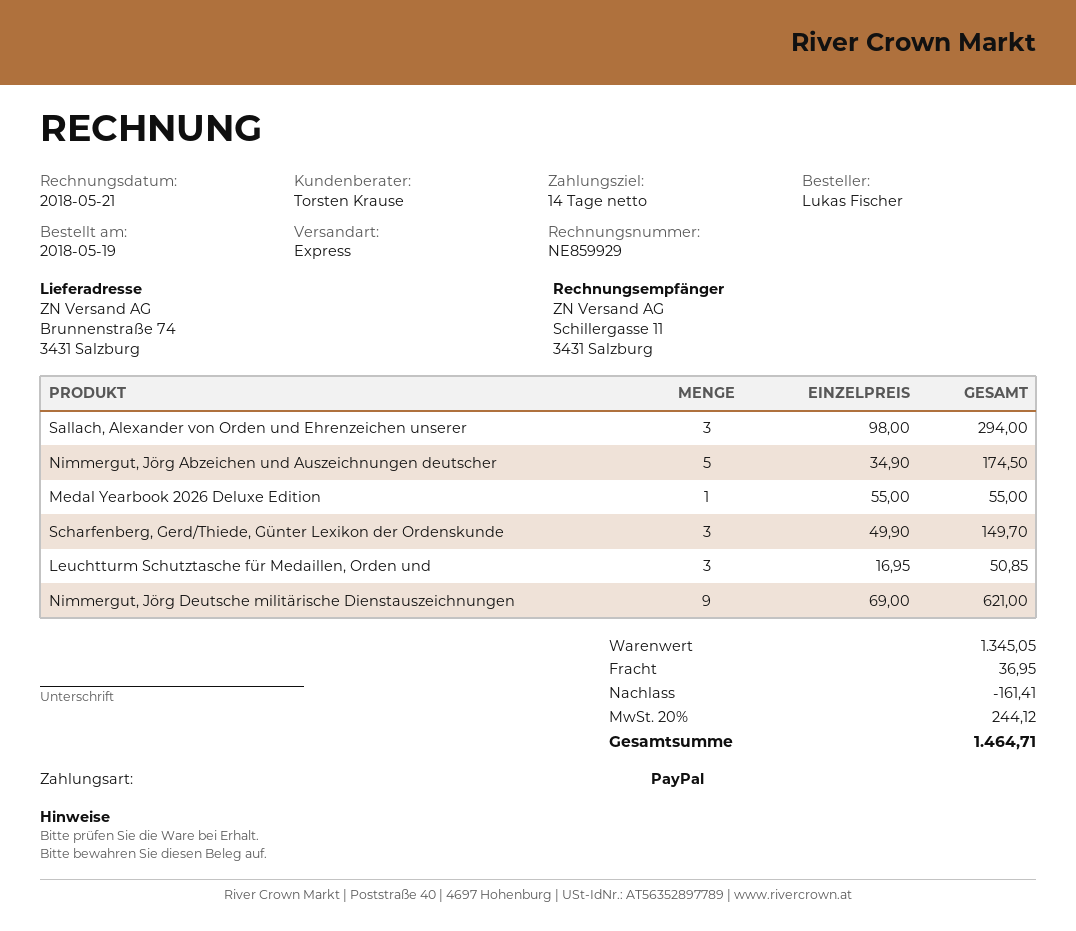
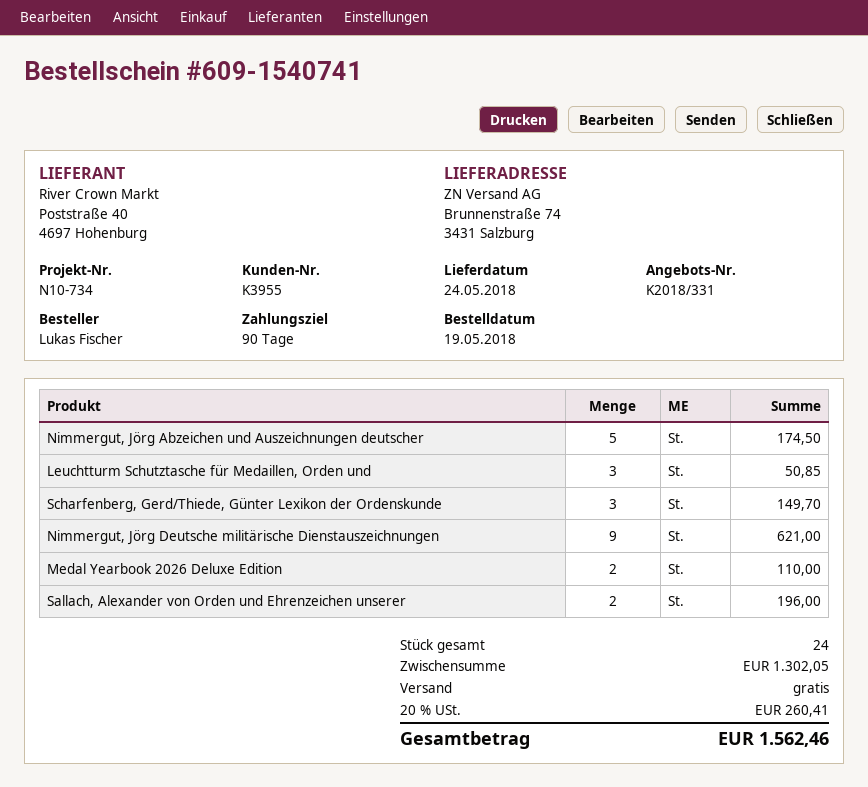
payment terms: 14 days -> 90 days
Sallach, Alexander von Orden und Ehrenzeichen unserer: 3 for 294.00 -> 2 for 196.00
Medal Yearbook 2026 Deluxe Edition: 1 for 55.00 -> 2 for 110.00
subtotal: 1345.05 -> 1302.05
discount: 161.41 -> none
shipping: 36.95 -> 0.00
tax: 20% = 244.12 -> 20% = 260.41
total: 1464.71 -> 1562.46

